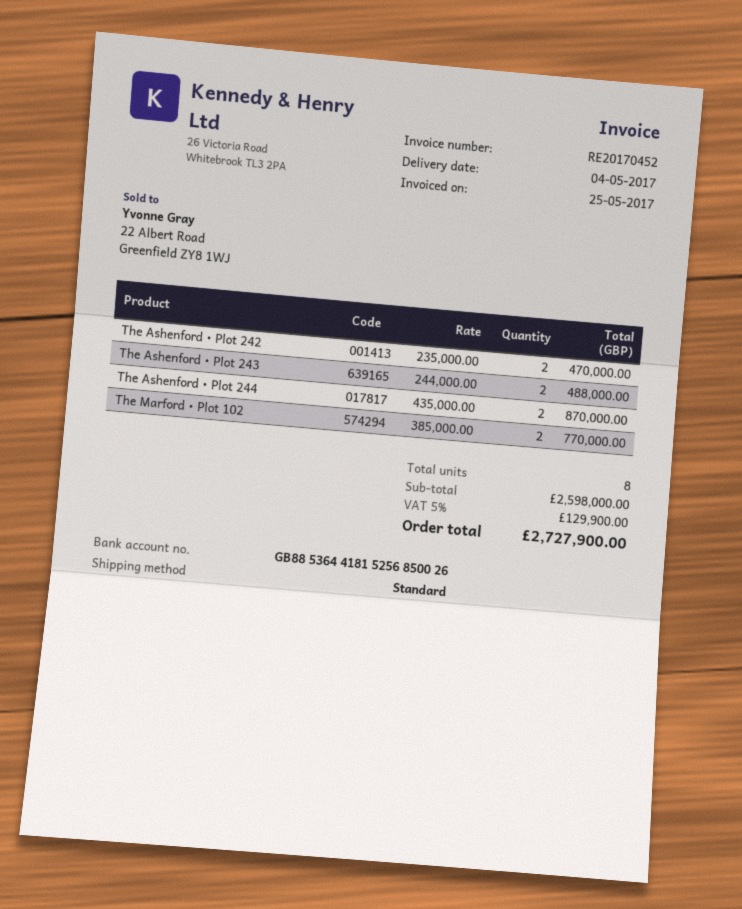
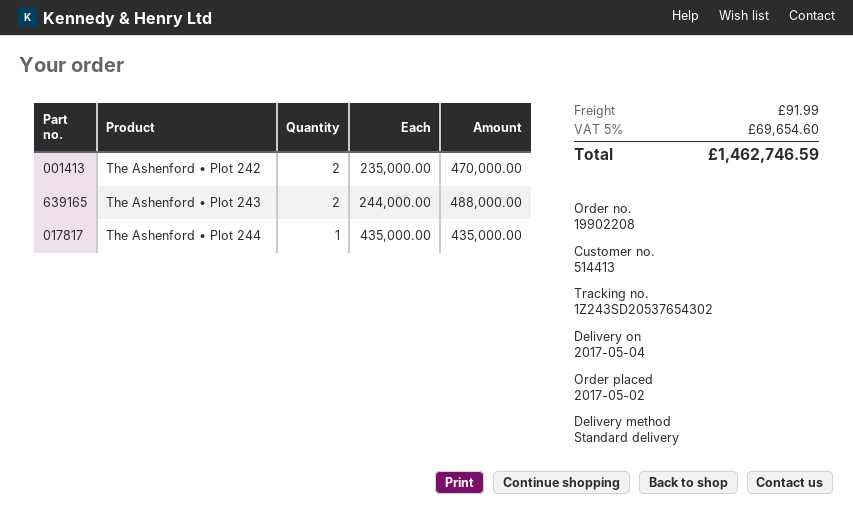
The Ashenford • Plot 244: 2 x 435000.00 = 870000.00 -> 1 x 435000.00 = 435000.00
The Marford • Plot 102: 2 x 385000.00 = 770000.00 -> none
shipping: none -> 91.99
tax: 5% = 129900.00 -> 5% = 69654.60
total: 2727900.00 -> 1462746.59

